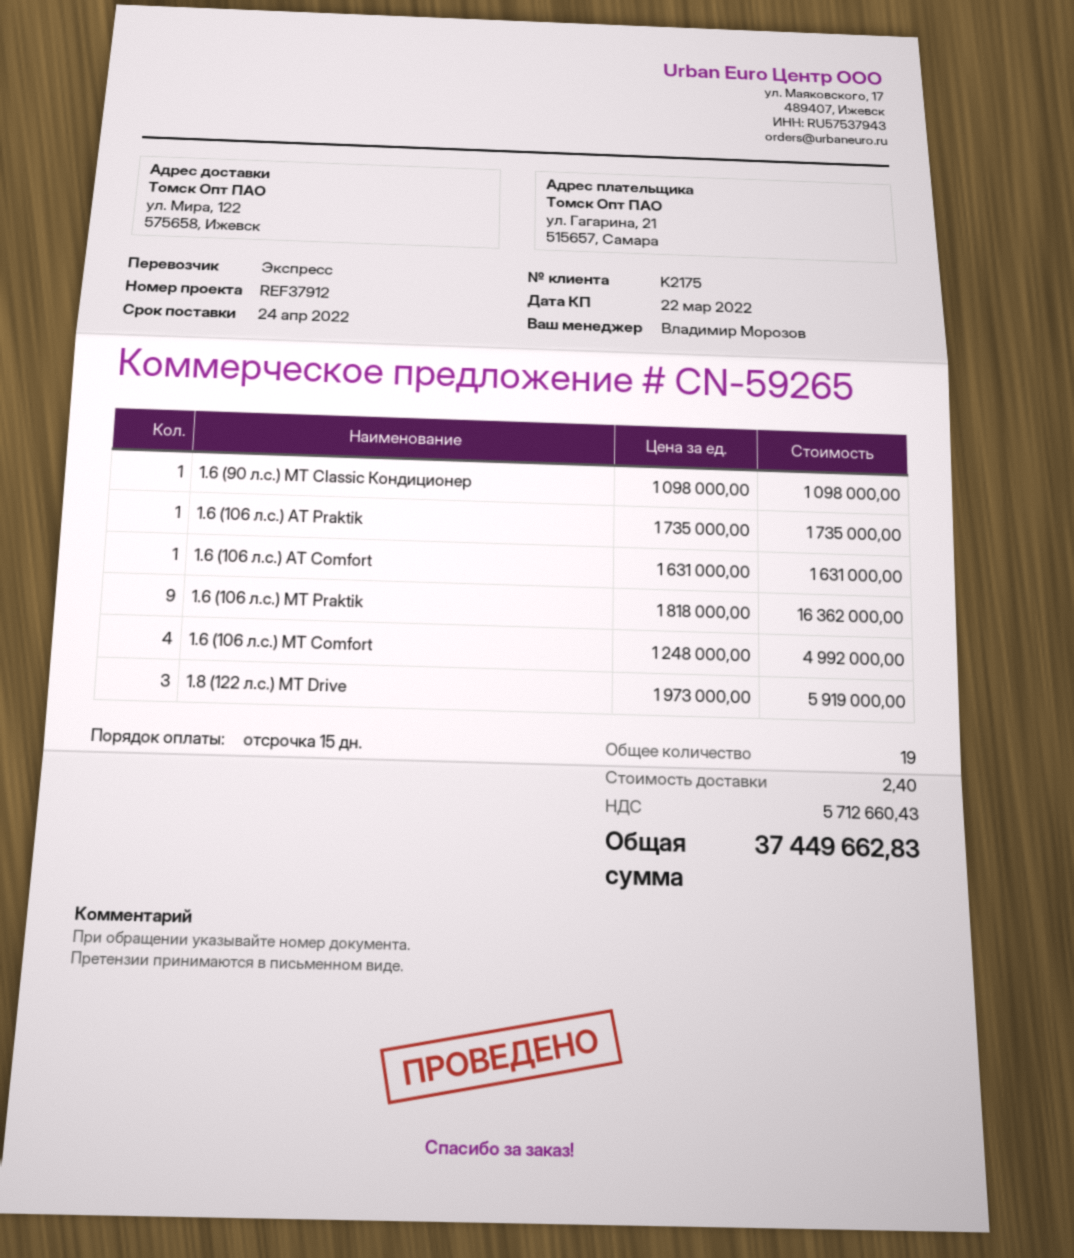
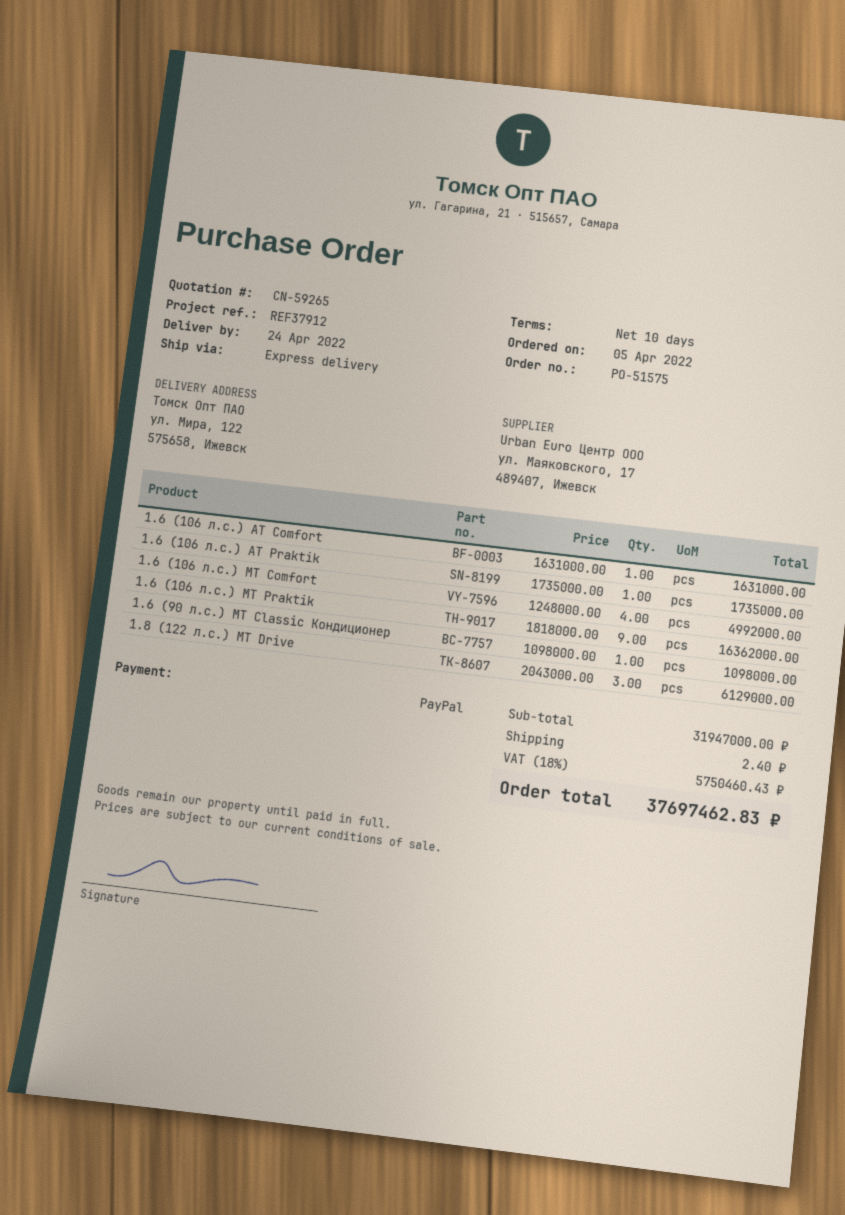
payment terms: 15 days -> 10 days
1.8 (122 л.с.) MT Drive: 3 x 1973000.00 = 5919000.00 -> 3 x 2043000.00 = 6129000.00
tax: 5712660.43 -> 5750460.43
total: 37449662.83 -> 37697462.83

